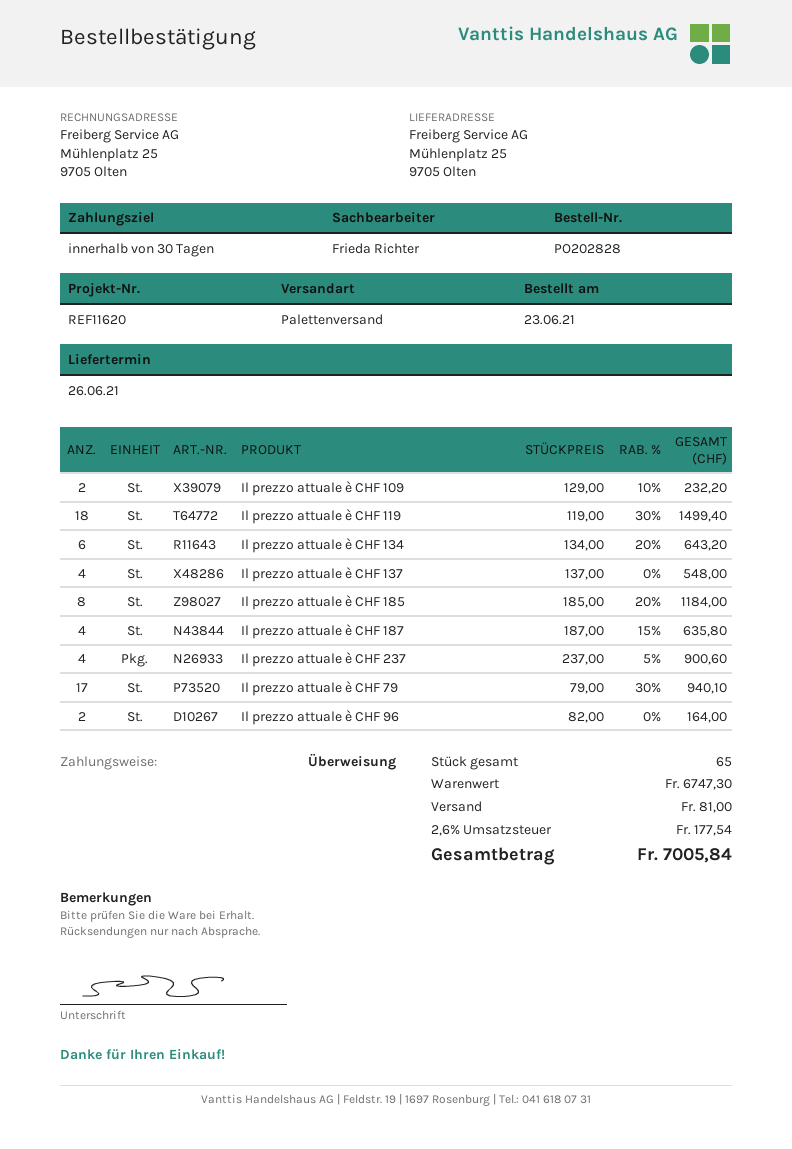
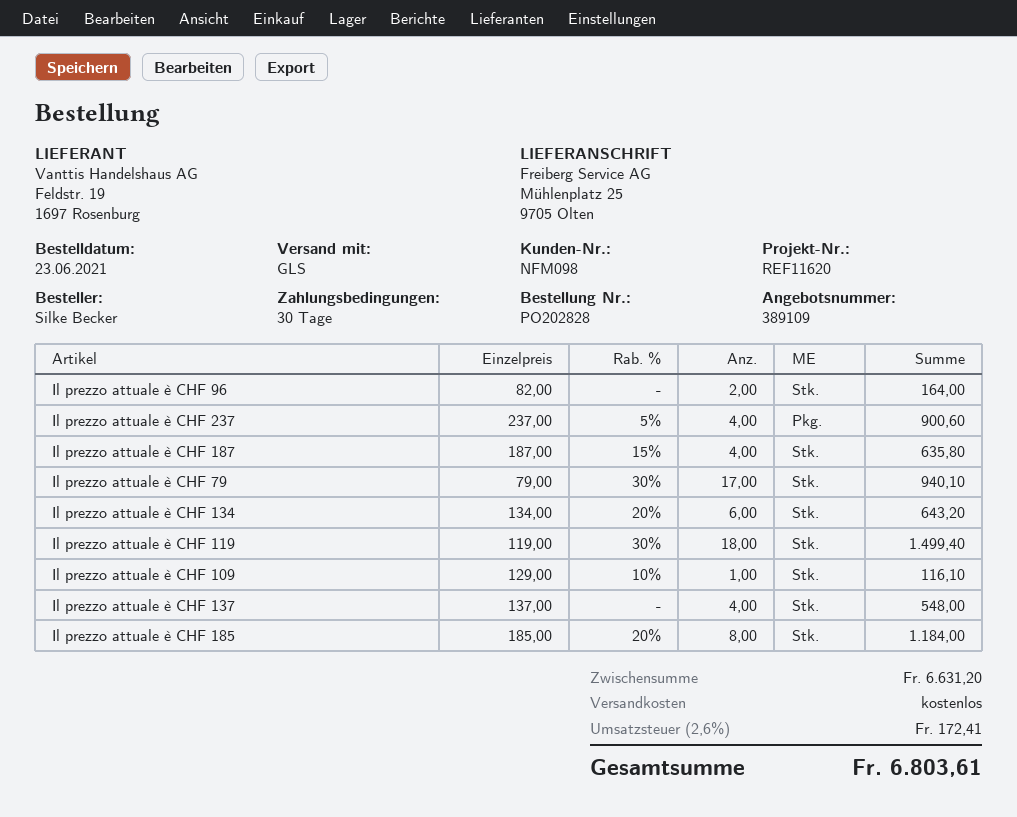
shipping method: pallet freight -> GLS
Il prezzo attuale è CHF 109: 2 x 129.00 - 10% = 232.20 -> 1 x 129.00 - 10% = 116.10
subtotal: 6747.30 -> 6631.20
shipping: 81.00 -> 0.00
tax: 2.6% = 177.54 -> 2.6% = 172.41
total: 7005.84 -> 6803.61

